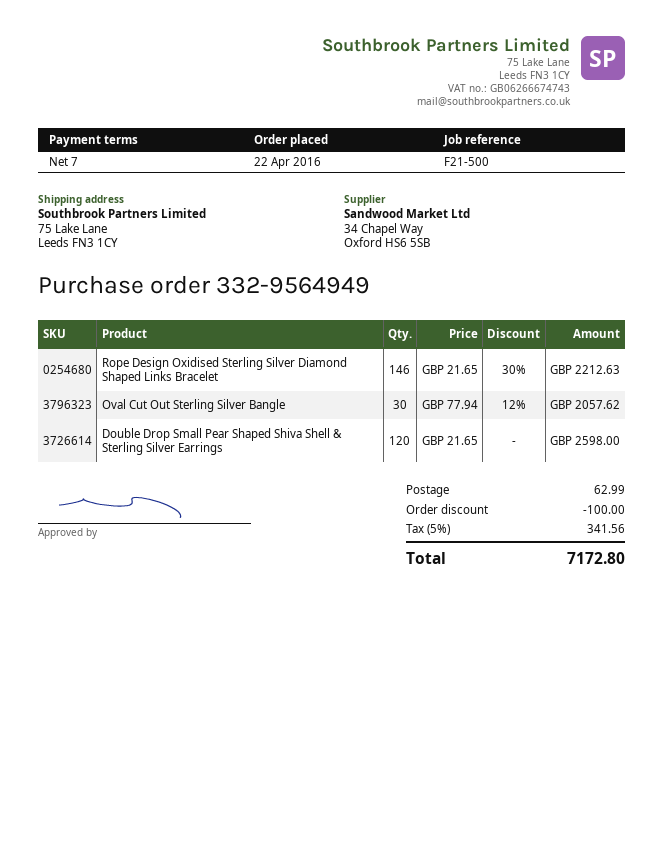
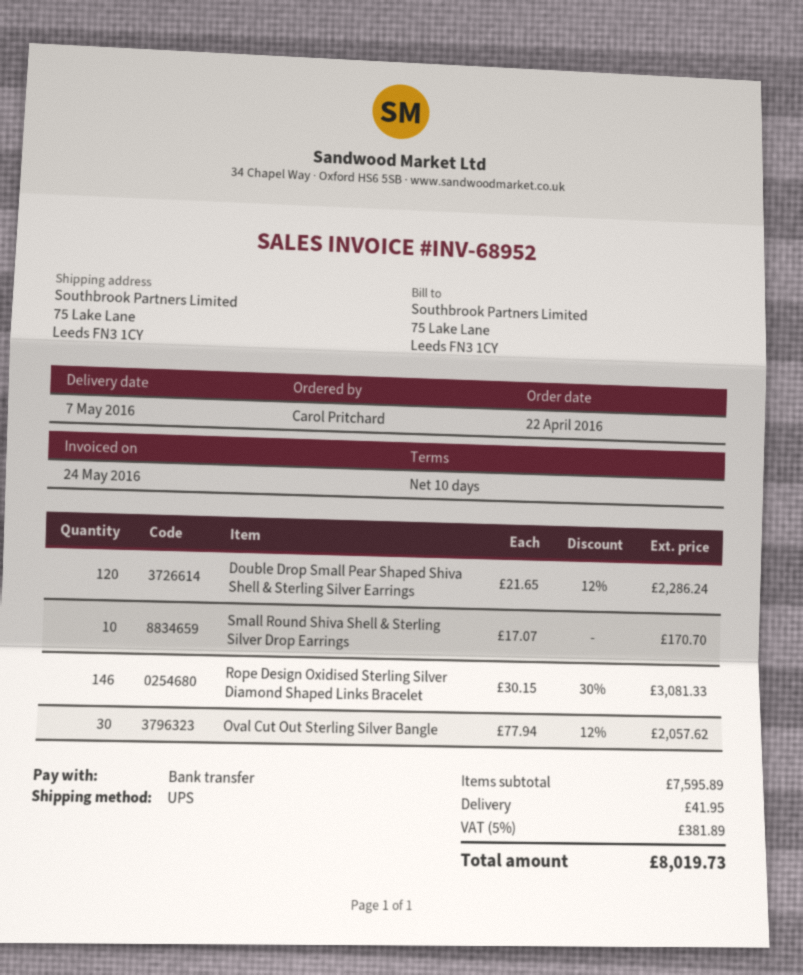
payment terms: 7 days -> 10 days
Rope Design Oxidised Sterling Silver Diamond Shaped Links Bracelet: 146 x 21.65 - 30% = 2212.63 -> 146 x 30.15 - 30% = 3081.33
Double Drop Small Pear Shaped Shiva Shell & Sterling Silver Earrings: 120 x 21.65 = 2598.00 -> 120 x 21.65 - 12% = 2286.24
Small Round Shiva Shell & Sterling Silver Drop Earrings: none -> 10 x 17.07 = 170.70
discount: 100.00 -> none
shipping: 62.99 -> 41.95
tax: 5% = 341.56 -> 5% = 381.89
total: 7172.80 -> 8019.73

